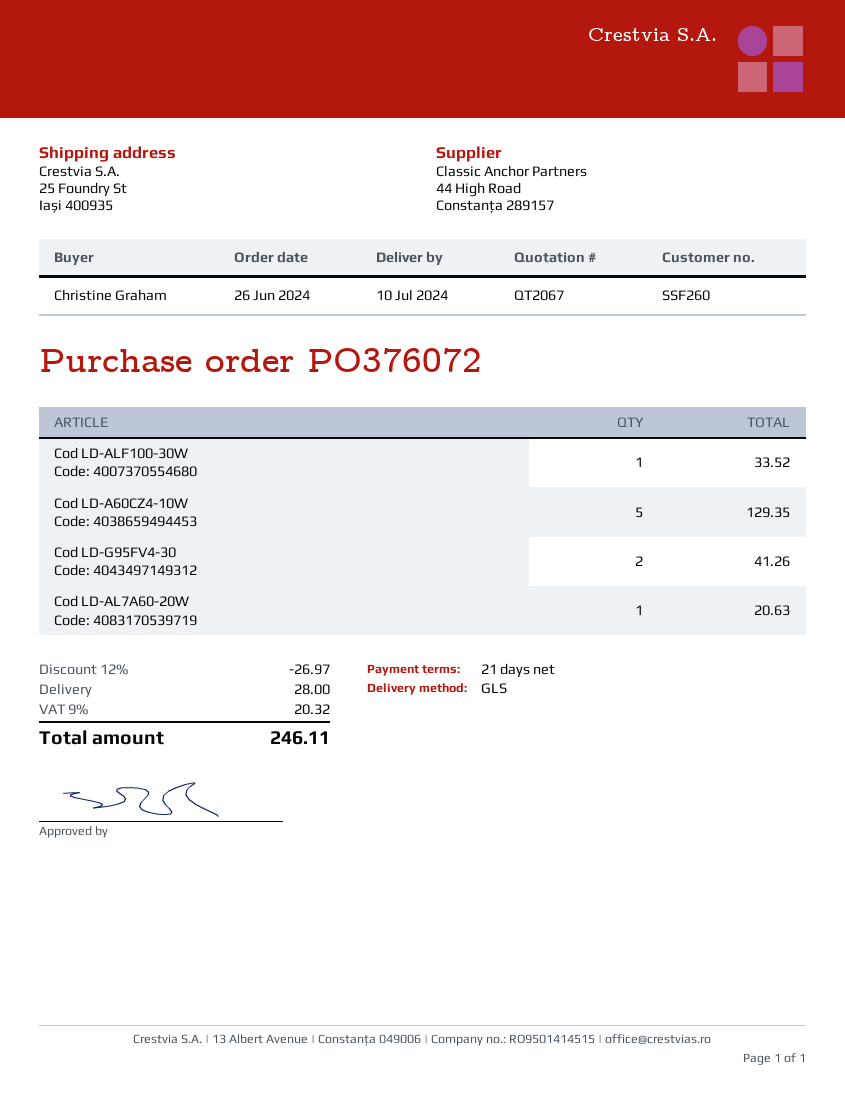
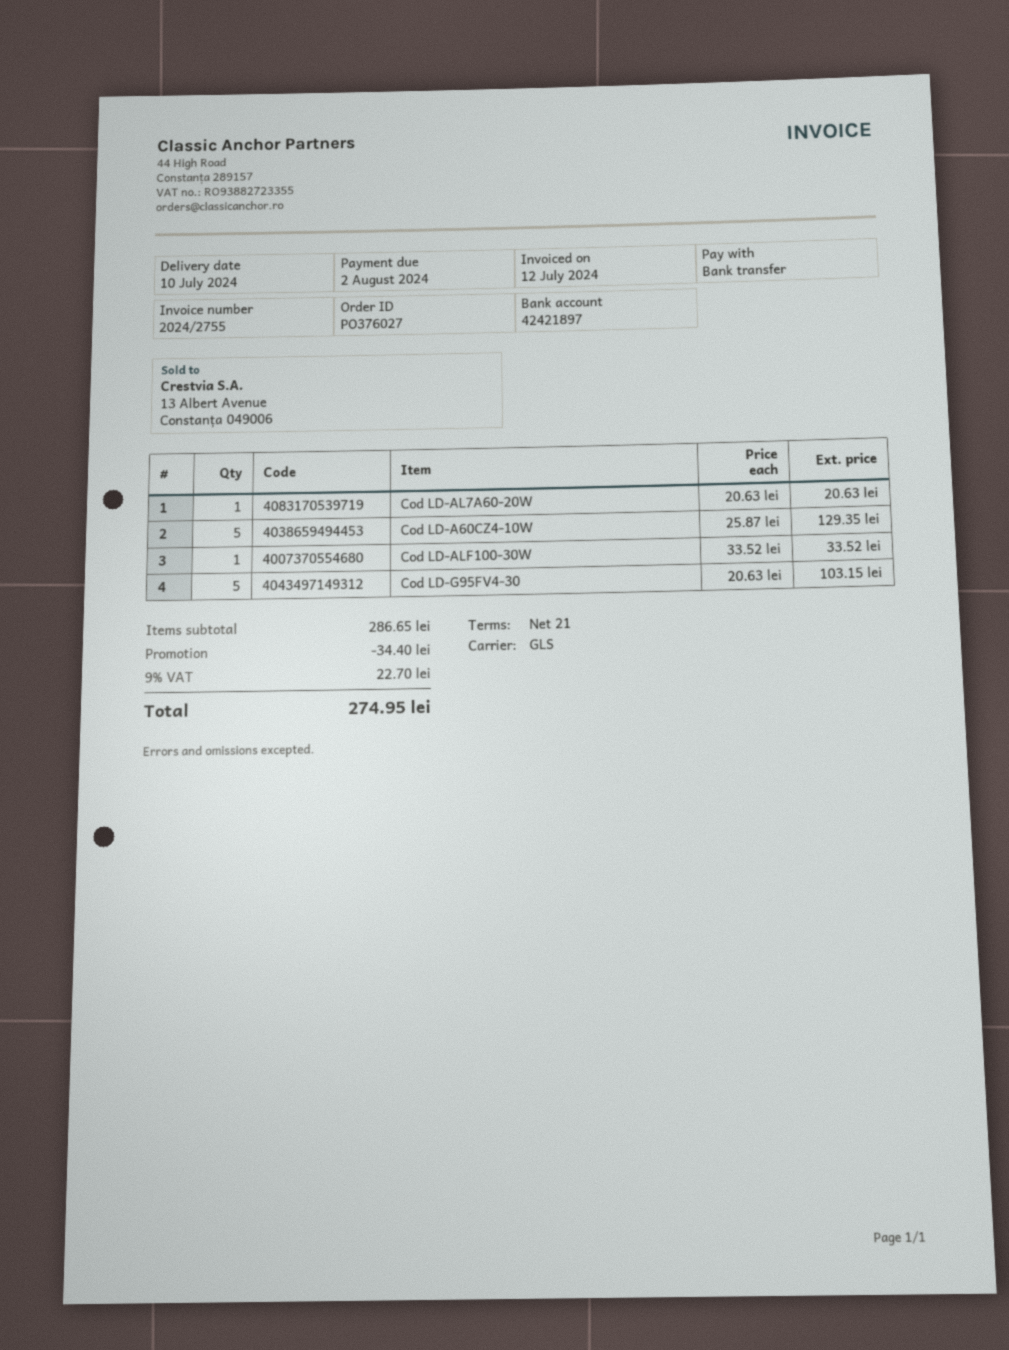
order number: PO376072 -> PO376027
Cod LD-G95FV4-30: 2 for 41.26 -> 5 for 103.15
discount: 26.97 -> 34.40
shipping: 28.00 -> none
tax: 9% = 20.32 -> 9% = 22.70
total: 246.11 -> 274.95

